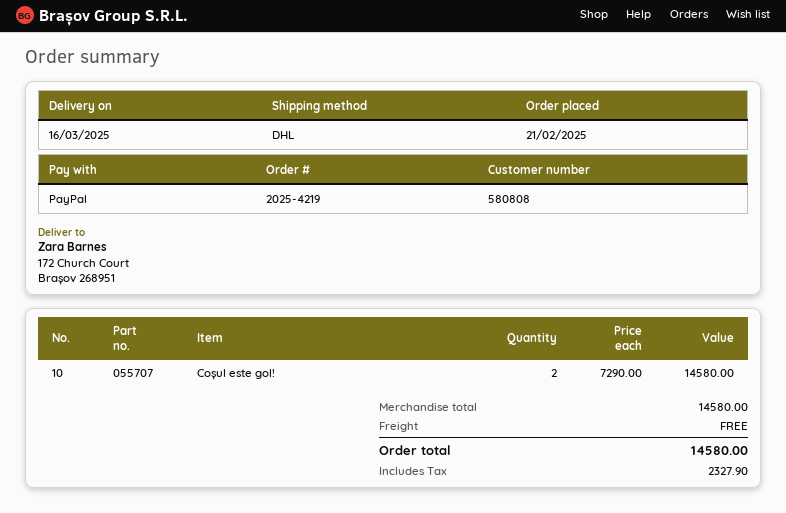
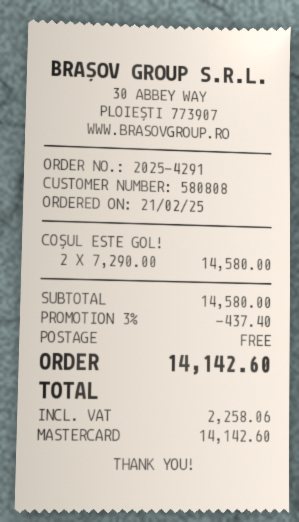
order number: 2025-4219 -> 2025-4291
payment method: PayPal -> Mastercard
discount: none -> 3% = 437.40
tax: 2327.90 -> 2258.06
total: 14580.00 -> 14142.60

